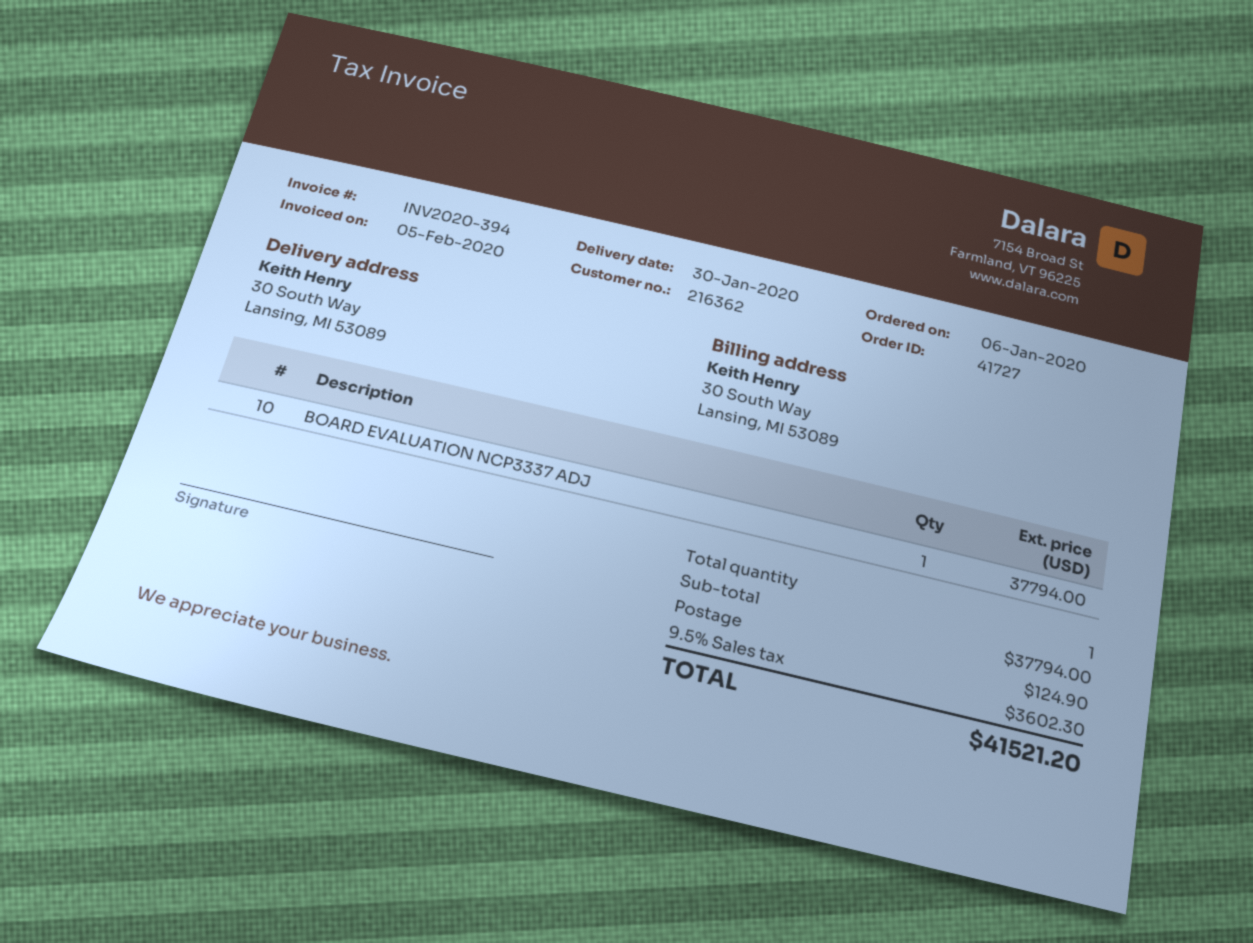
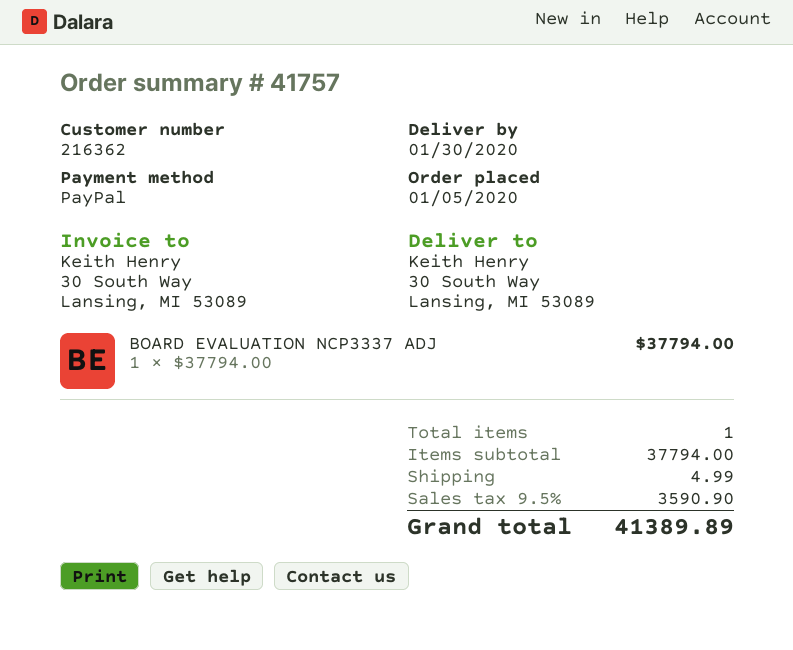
order number: 41727 -> 41757
order date: 2020-01-06 -> 2020-01-05
shipping: 124.90 -> 4.99
tax: 9.5% = 3602.30 -> 9.5% = 3590.90
total: 41521.20 -> 41389.89

